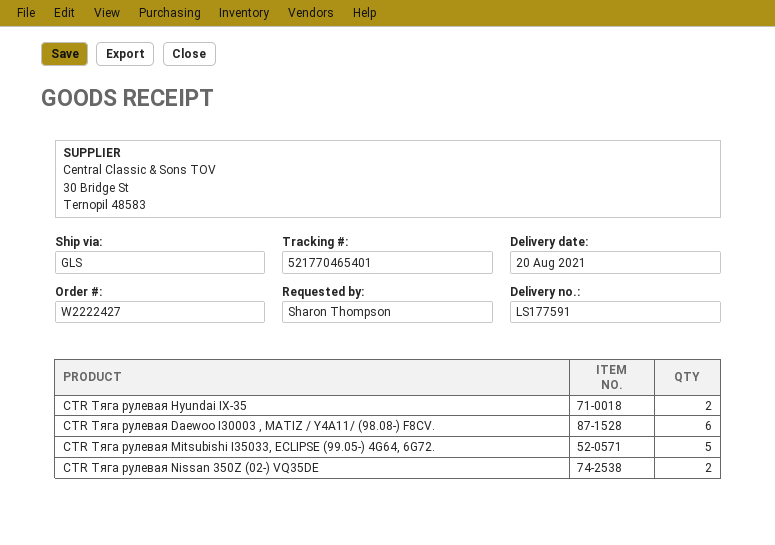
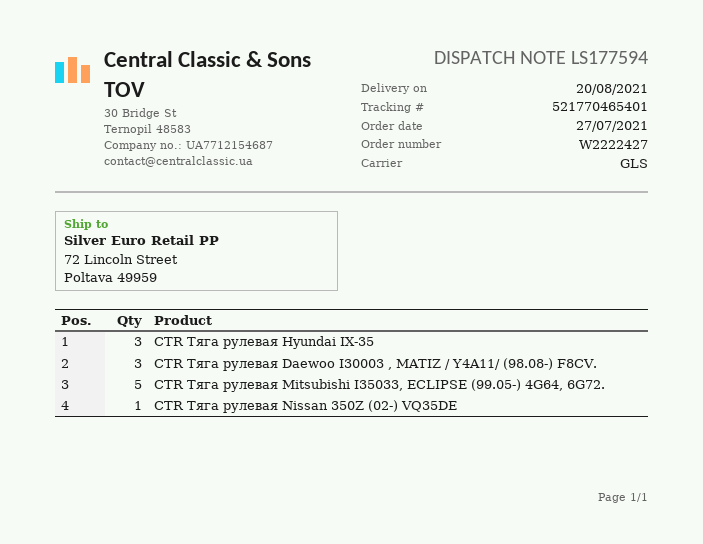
delivery note number: LS177591 -> LS177594
CTR Тяга рулевая Hyundai IX-35: 2 -> 3
CTR Тяга рулевая Daewoo I30003 , MATIZ / Y4A11/ (98.08-) F8CV.: 6 -> 3
CTR Тяга рулевая Nissan 350Z (02-) VQ35DE: 2 -> 1

